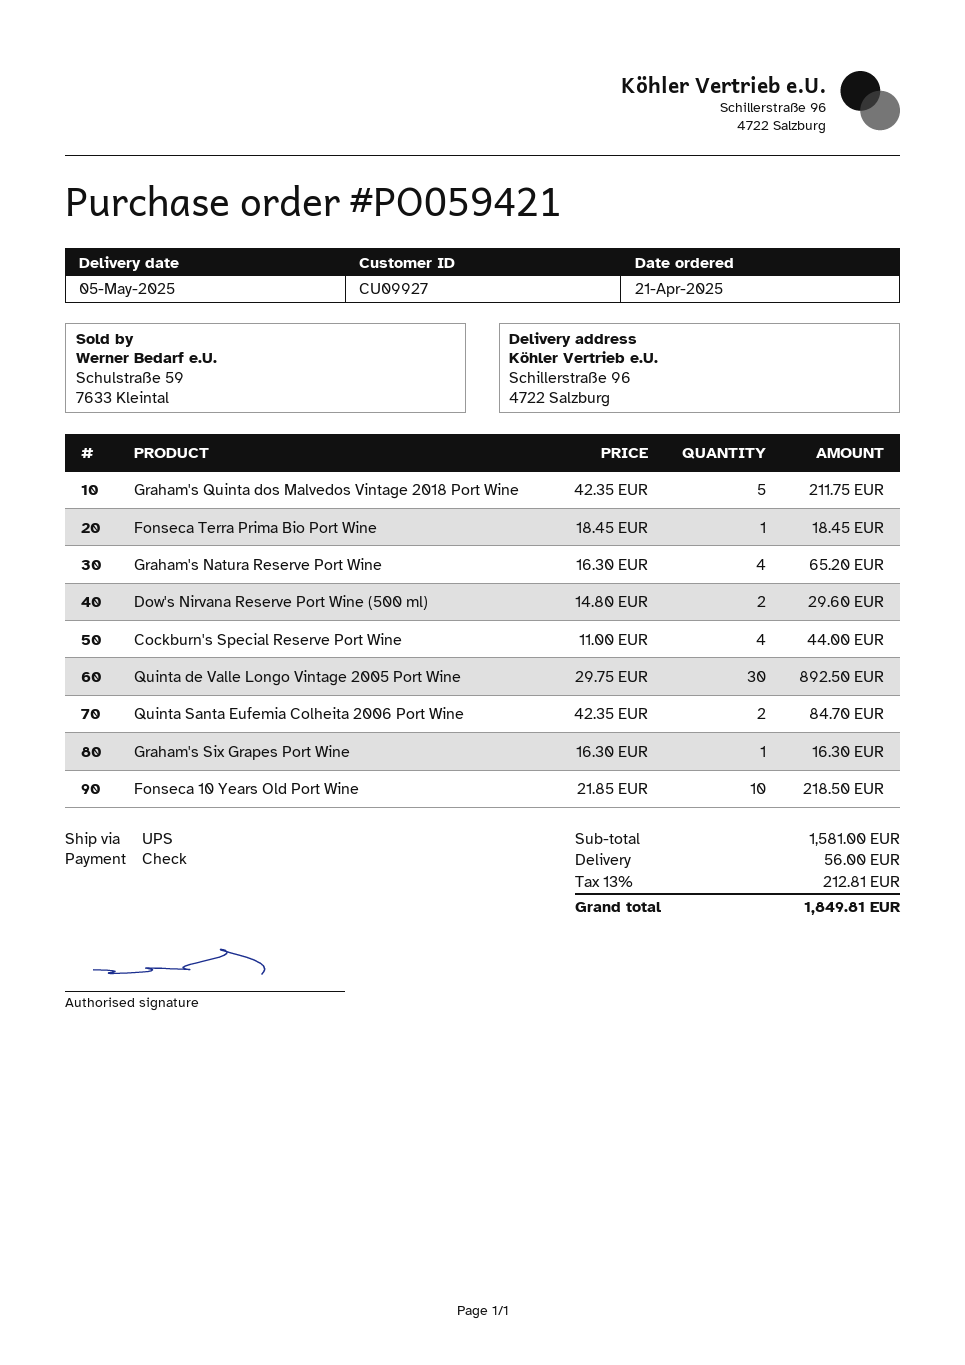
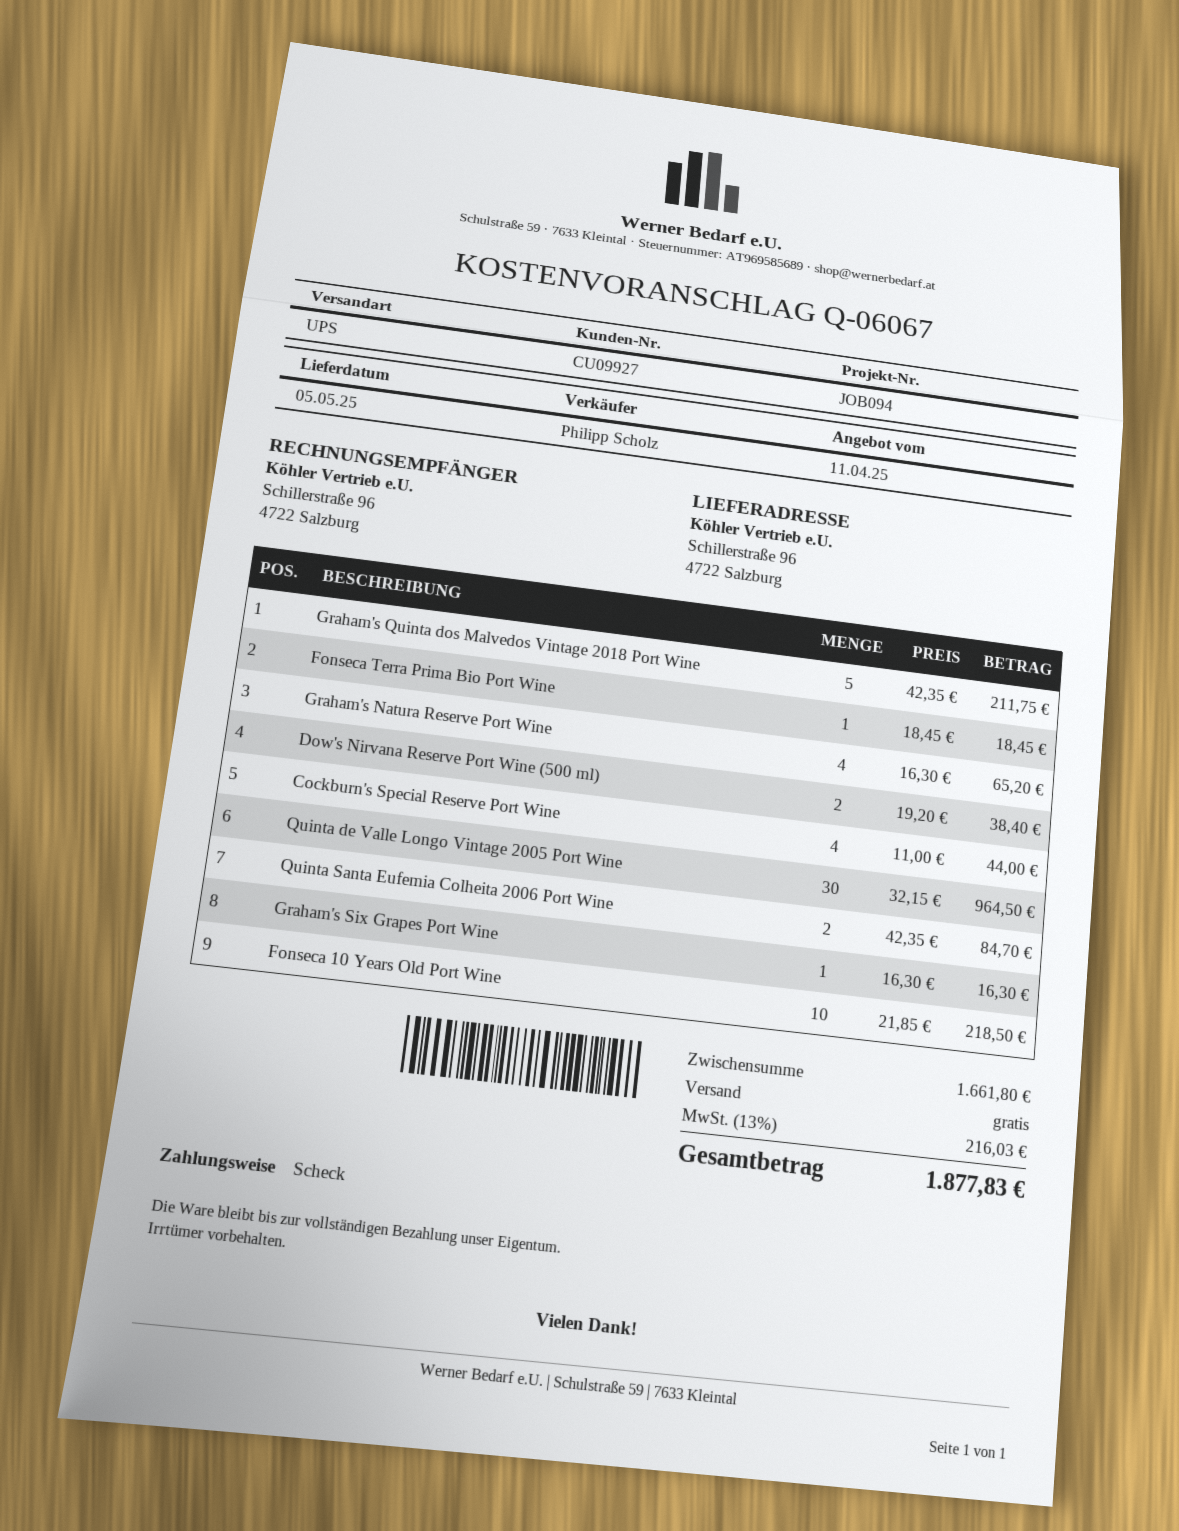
Dow's Nirvana Reserve Port Wine (500 ml): 2 x 14.80 = 29.60 -> 2 x 19.20 = 38.40
Quinta de Valle Longo Vintage 2005 Port Wine: 30 x 29.75 = 892.50 -> 30 x 32.15 = 964.50
subtotal: 1581.00 -> 1661.80
shipping: 56.00 -> 0.00
tax: 13% = 212.81 -> 13% = 216.03
total: 1849.81 -> 1877.83

